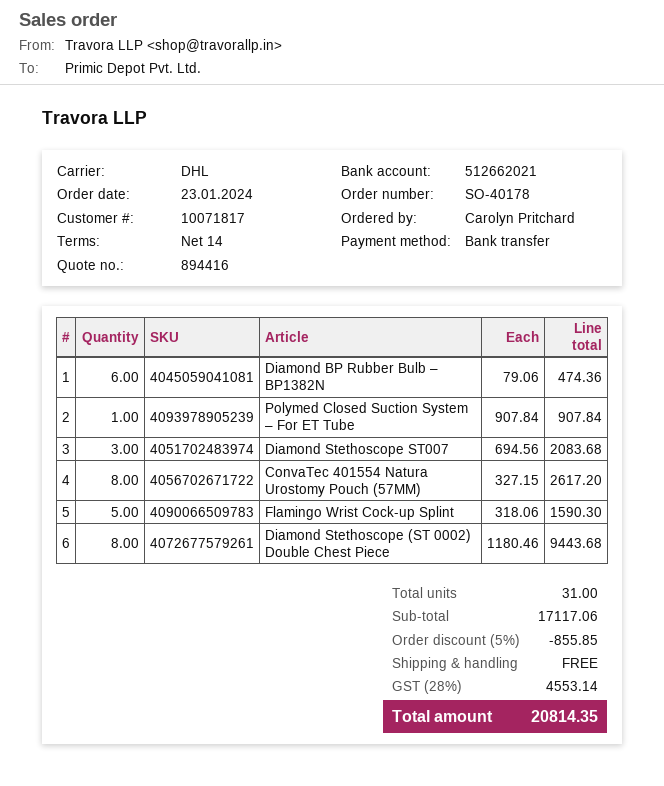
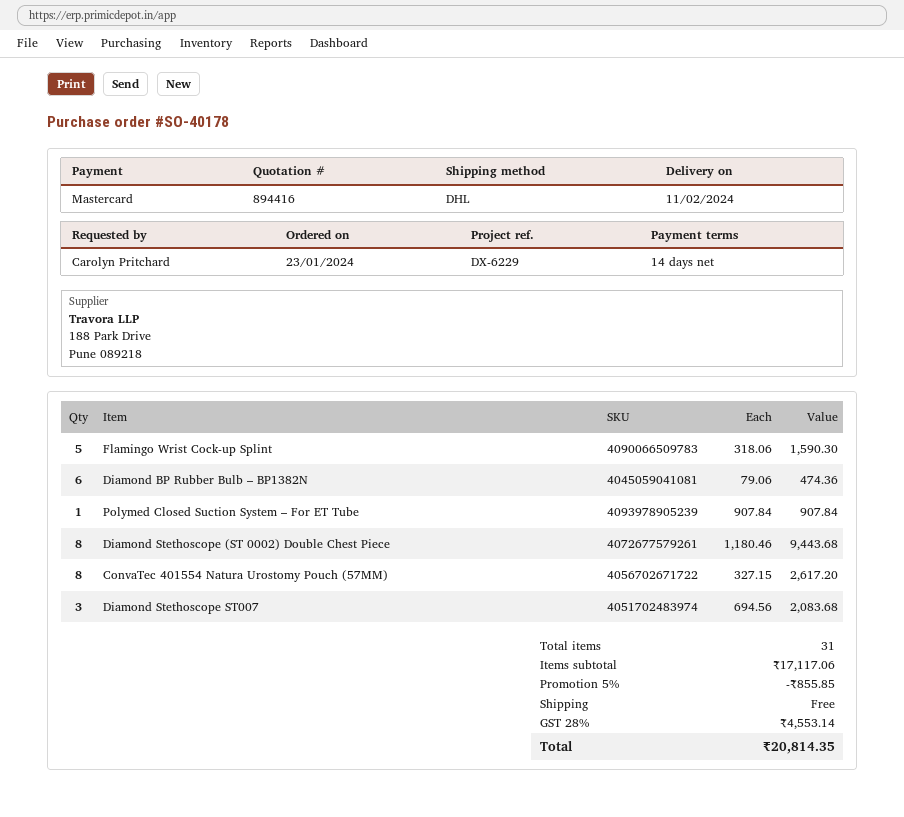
payment method: bank transfer -> Mastercard

